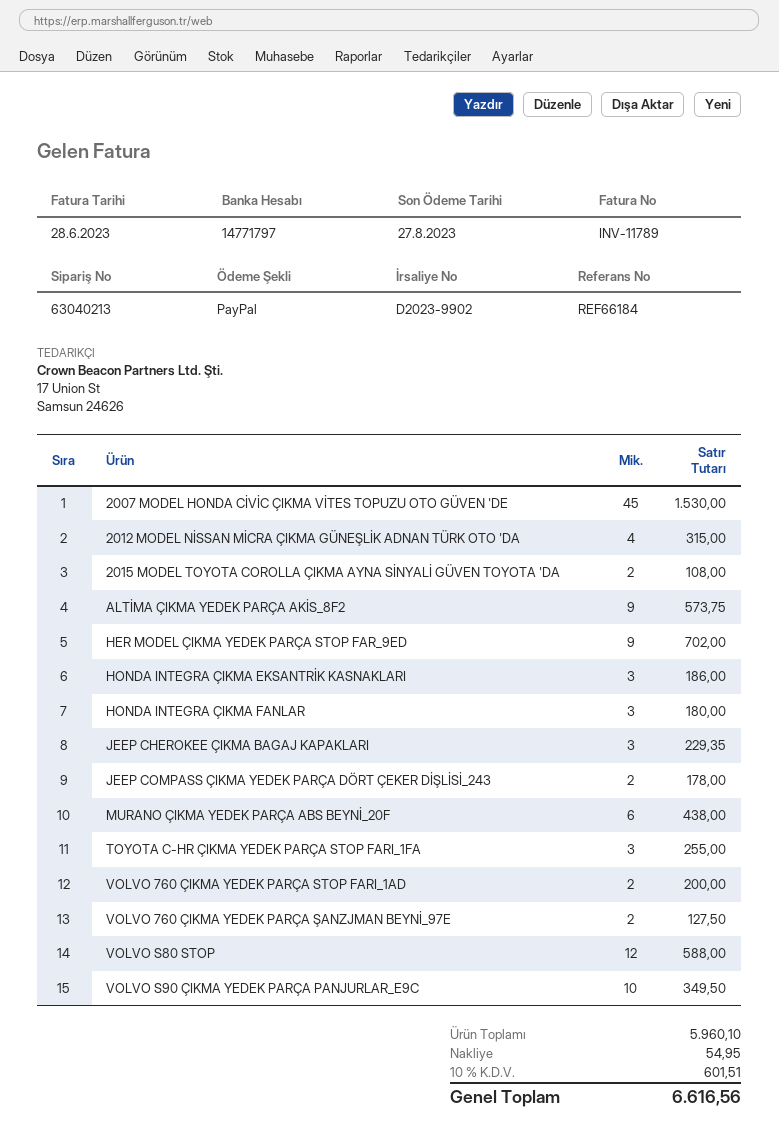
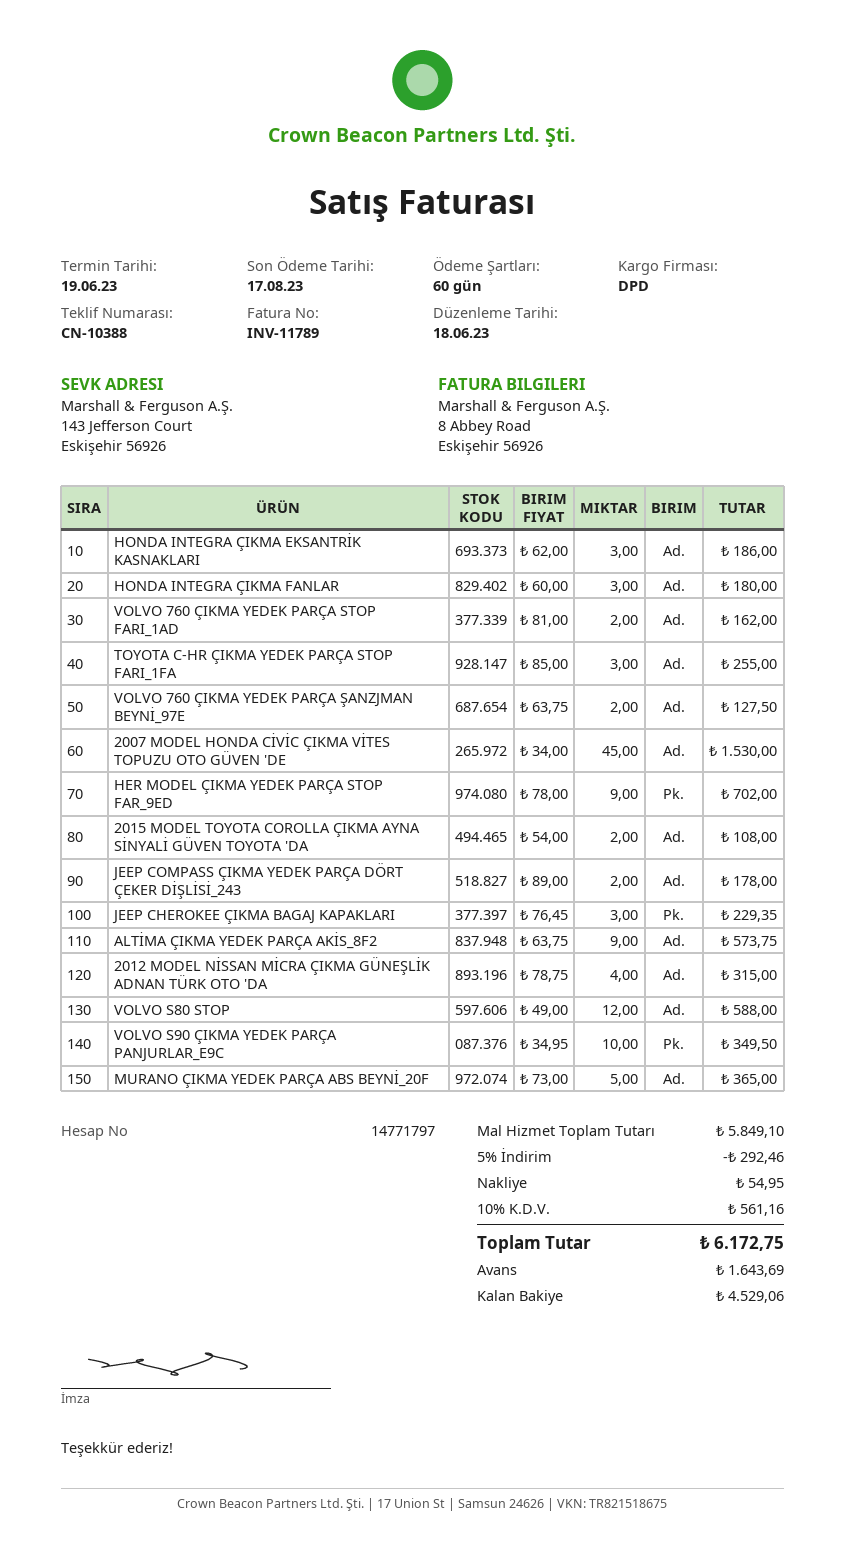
invoice date: 2023-06-28 -> 2023-06-18
due date: 2023-08-27 -> 2023-08-17
MURANO ÇIKMA YEDEK PARÇA ABS BEYNİ_20F: 6 for 438.00 -> 5 for 365.00
VOLVO 760 ÇIKMA YEDEK PARÇA STOP FARI_1AD: 2 for 200.00 -> 2 for 162.00
subtotal: 5960.10 -> 5849.10
discount: none -> 5% = 292.46
tax: 10% = 601.51 -> 10% = 561.16
total: 6616.56 -> 6172.75

